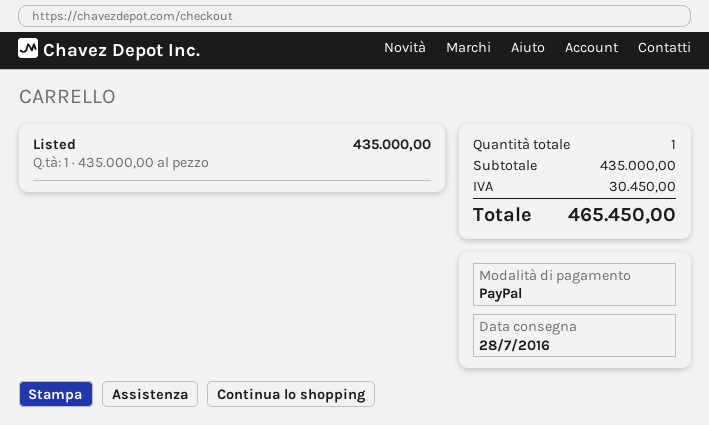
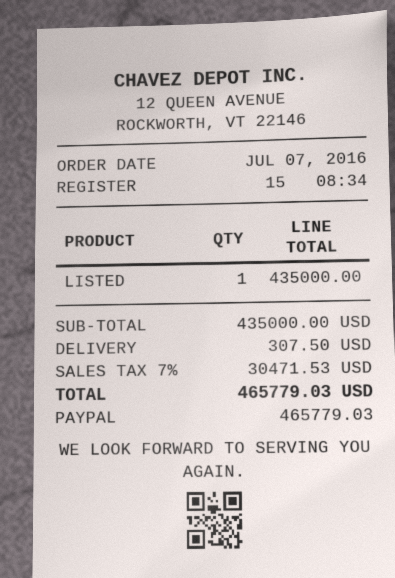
shipping: none -> 307.50
tax: 30450.00 -> 30471.53
total: 465450.00 -> 465779.03

